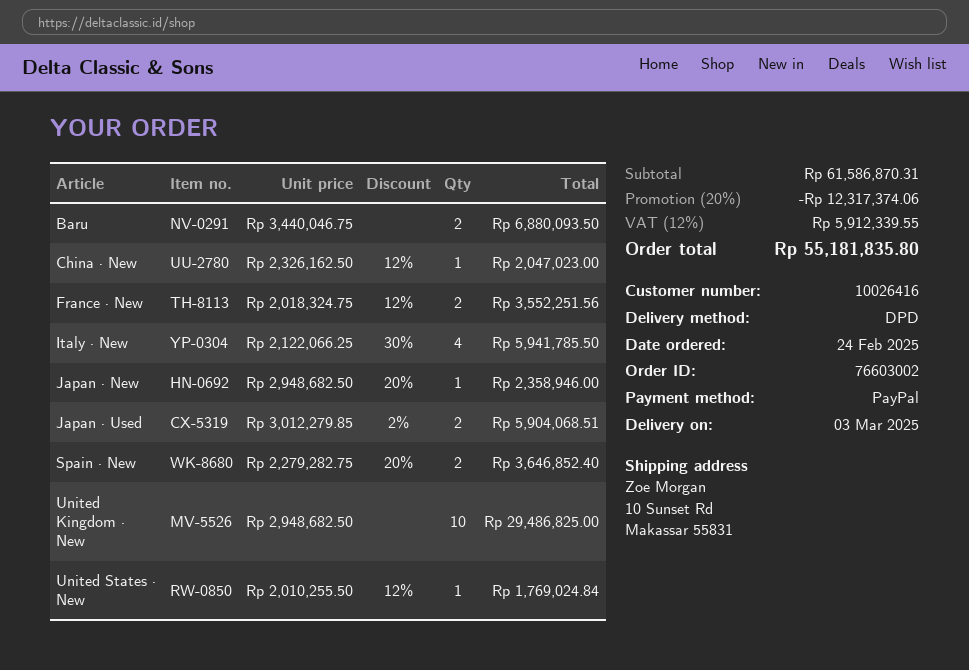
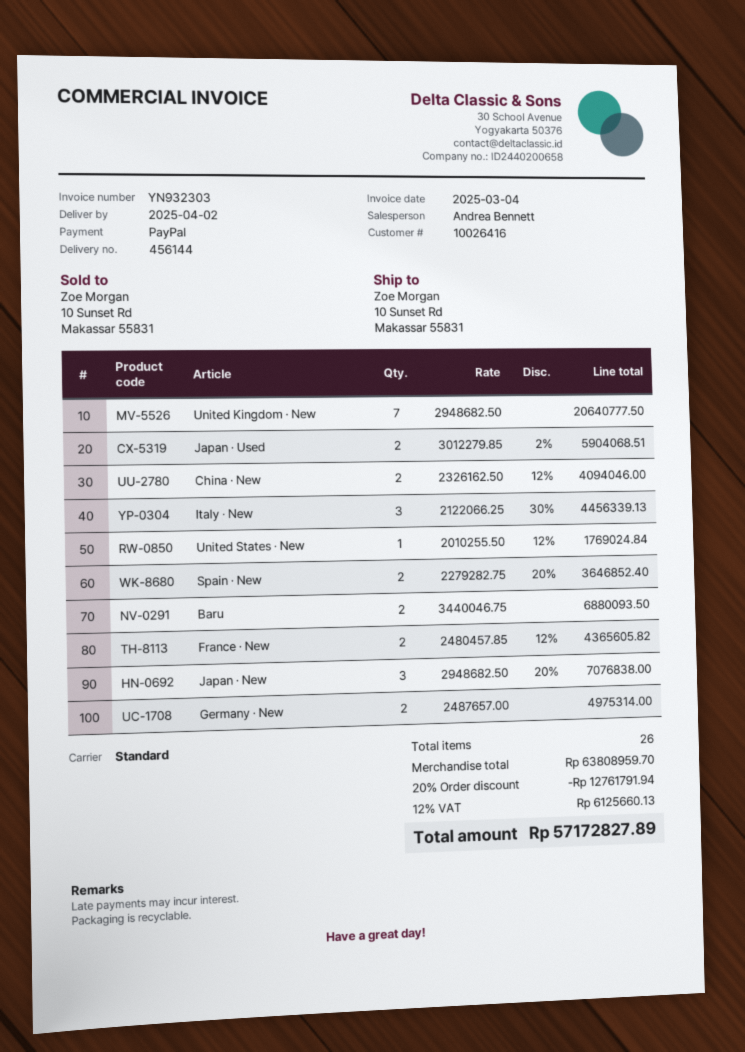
delivery date: 2025-03-03 -> 2025-04-02
shipping method: DPD -> standard
China · New: 1 x 2326162.50 - 12% = 2047023.00 -> 2 x 2326162.50 - 12% = 4094046.00
France · New: 2 x 2018324.75 - 12% = 3552251.56 -> 2 x 2480457.85 - 12% = 4365605.82
Italy · New: 4 x 2122066.25 - 30% = 5941785.50 -> 3 x 2122066.25 - 30% = 4456339.13
Japan · New: 1 x 2948682.50 - 20% = 2358946.00 -> 3 x 2948682.50 - 20% = 7076838.00
United Kingdom · New: 10 x 2948682.50 = 29486825.00 -> 7 x 2948682.50 = 20640777.50
Germany · New: none -> 2 x 2487657.00 = 4975314.00
subtotal: 61586870.31 -> 63808959.70
discount: 20% = 12317374.06 -> 20% = 12761791.94
tax: 12% = 5912339.55 -> 12% = 6125660.13
total: 55181835.80 -> 57172827.89

